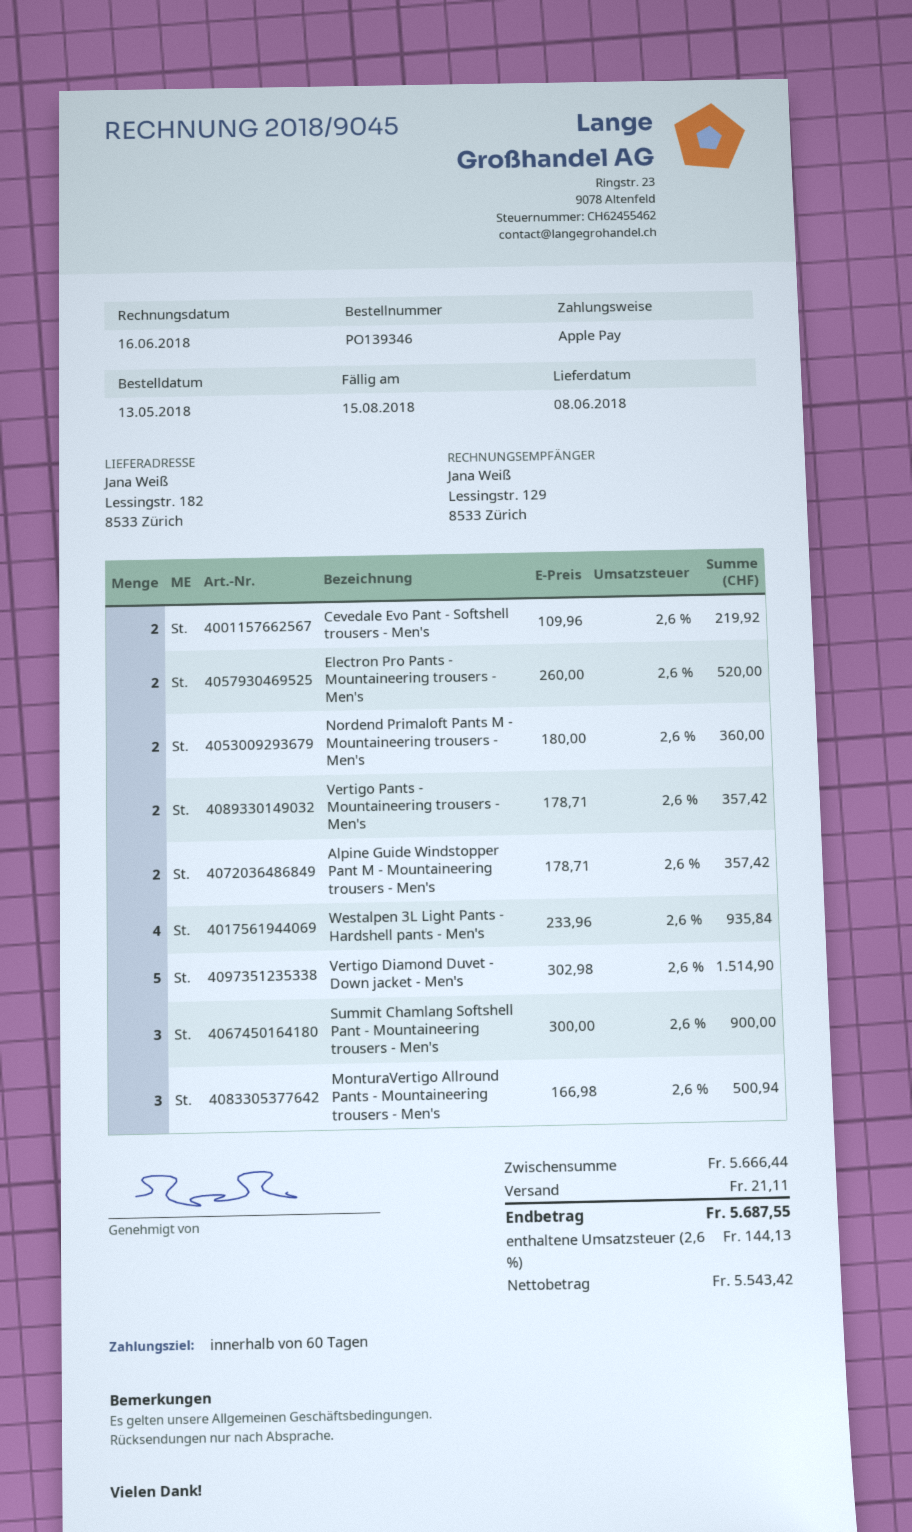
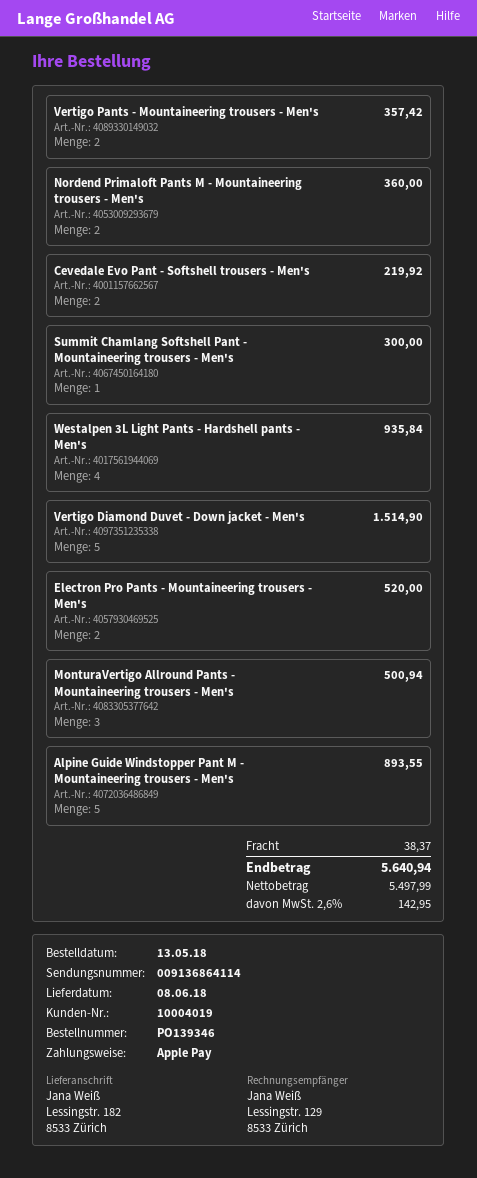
Alpine Guide Windstopper Pant M - Mountaineering trousers - Men's: 2 for 357.42 -> 5 for 893.55
Summit Chamlang Softshell Pant - Mountaineering trousers - Men's: 3 for 900.00 -> 1 for 300.00
shipping: 21.11 -> 38.37
net: 5543.42 -> 5497.99
tax: 2.6% = 144.13 -> 2.6% = 142.95
total: 5687.55 -> 5640.94

